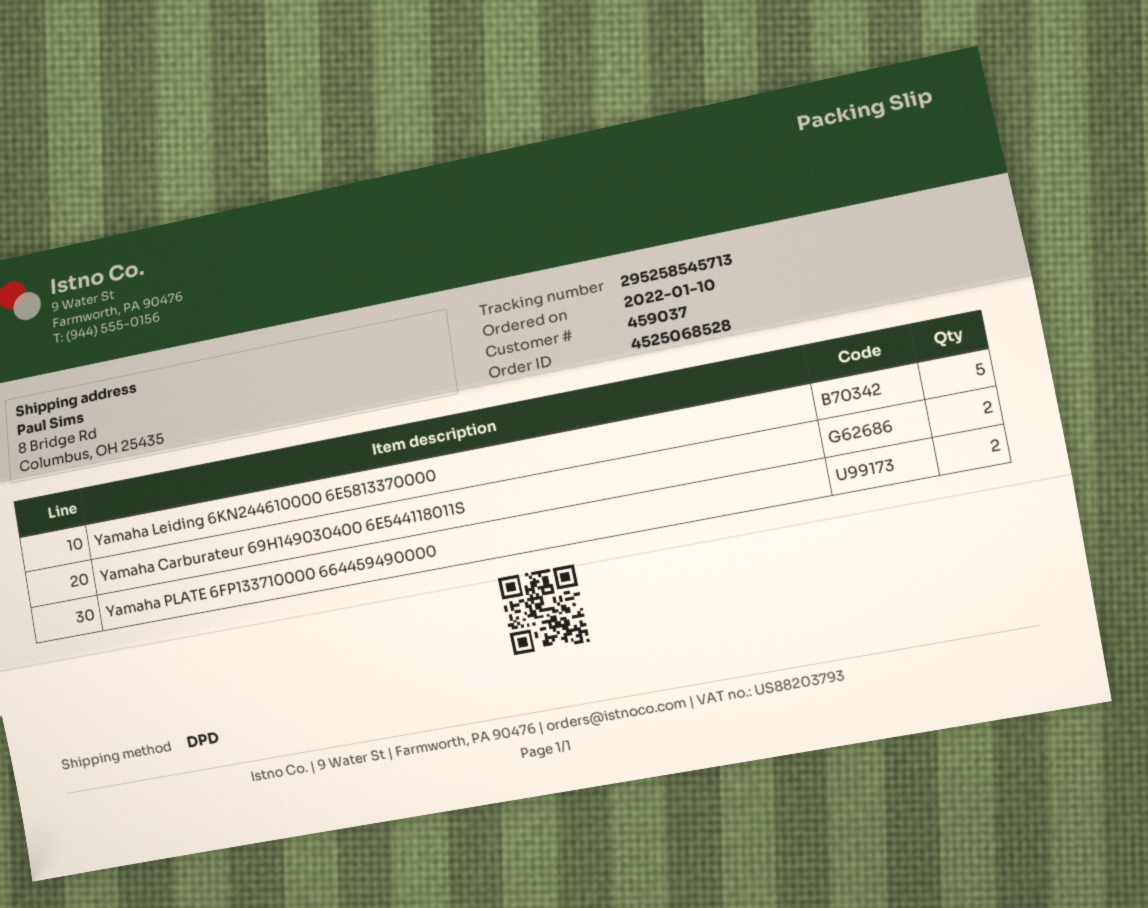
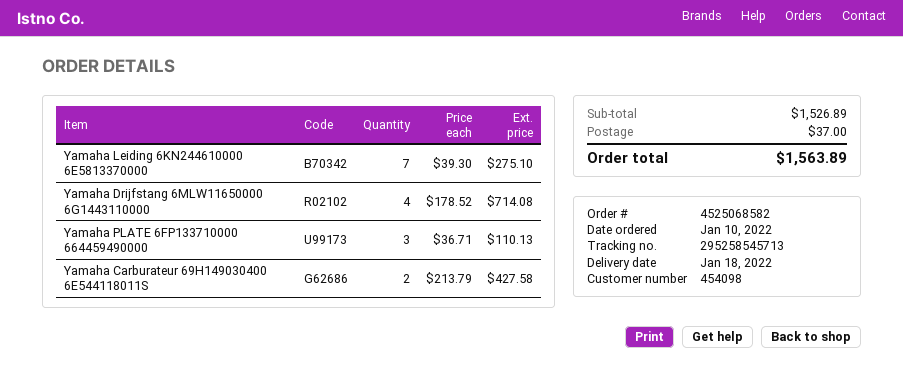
order number: 4525068528 -> 4525068582
customer number: 459037 -> 454098
Yamaha Leiding 6KN244610000 6E5813370000: 5 -> 7
Yamaha PLATE 6FP133710000 664459490000: 2 -> 3
Yamaha Drijfstang 6MLW11650000 6G1443110000: none -> 4

